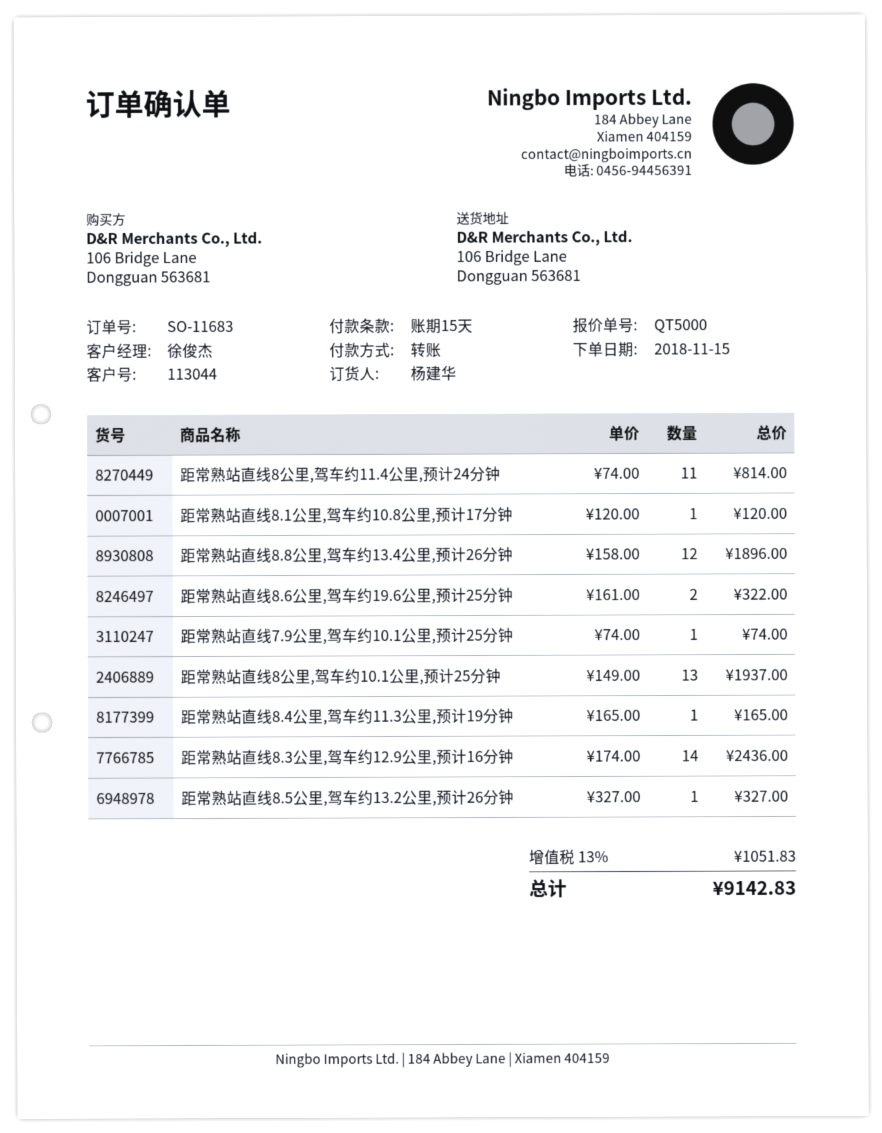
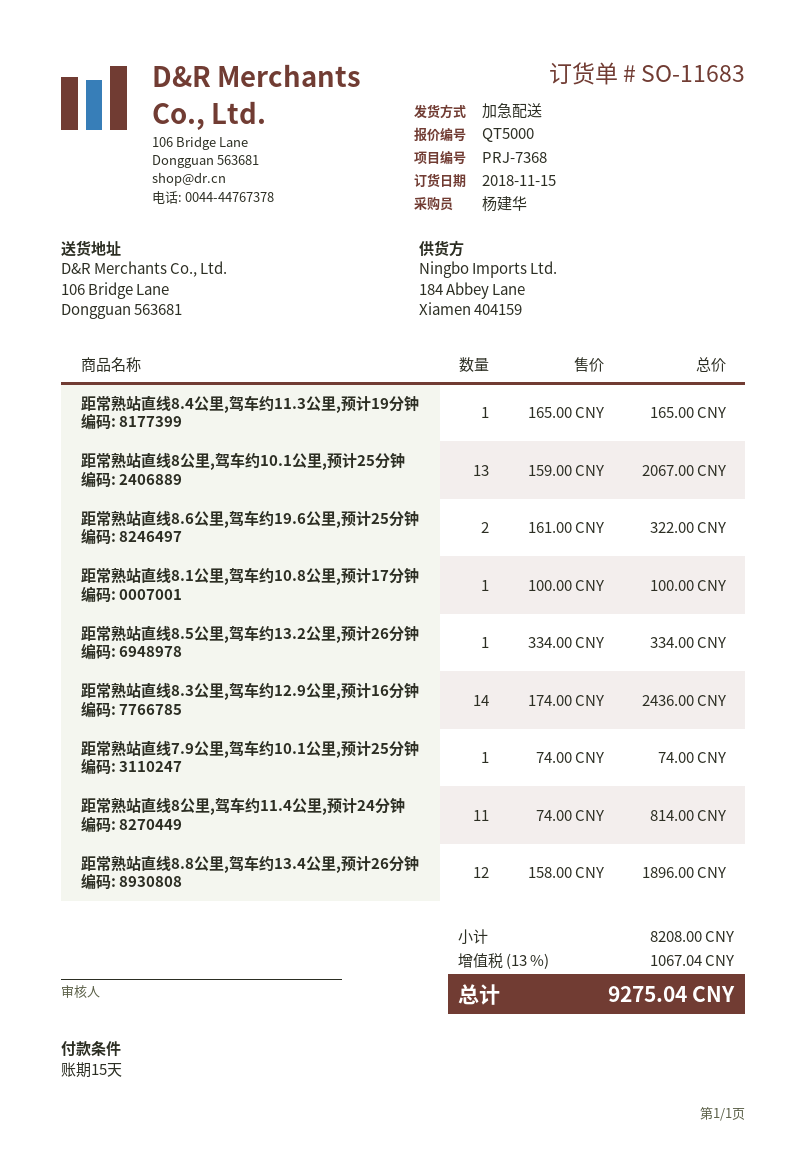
距常熟站直线8.1公里,驾车约10.8公里,预计17分钟: 1 x 120.00 = 120.00 -> 1 x 100.00 = 100.00
距常熟站直线8公里,驾车约10.1公里,预计25分钟: 13 x 149.00 = 1937.00 -> 13 x 159.00 = 2067.00
距常熟站直线8.5公里,驾车约13.2公里,预计26分钟: 1 x 327.00 = 327.00 -> 1 x 334.00 = 334.00
tax: 13% = 1051.83 -> 13% = 1067.04
total: 9142.83 -> 9275.04

